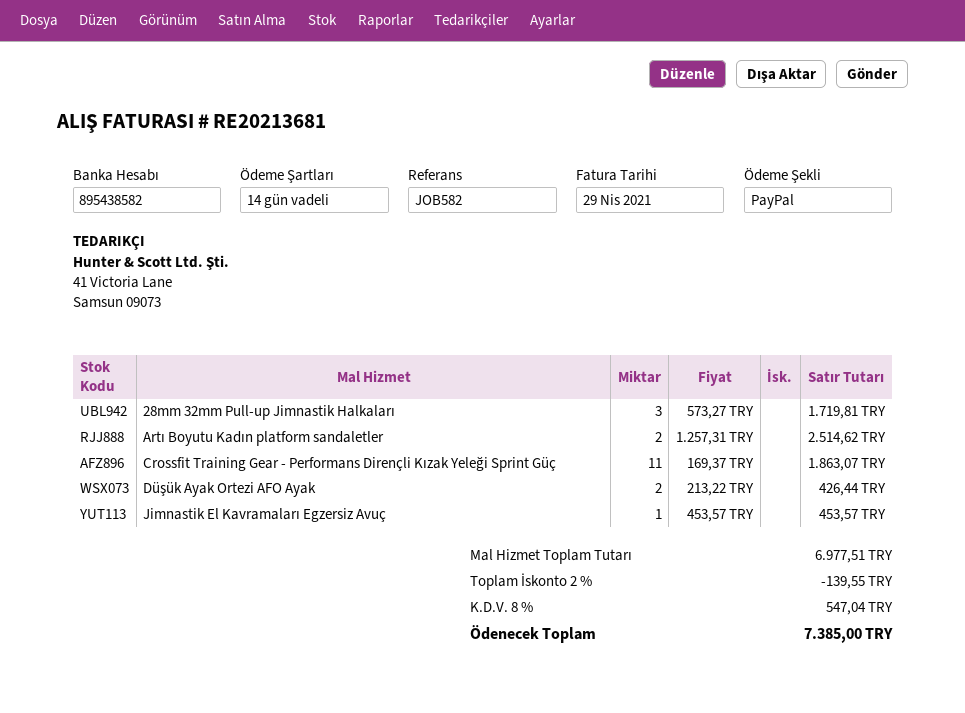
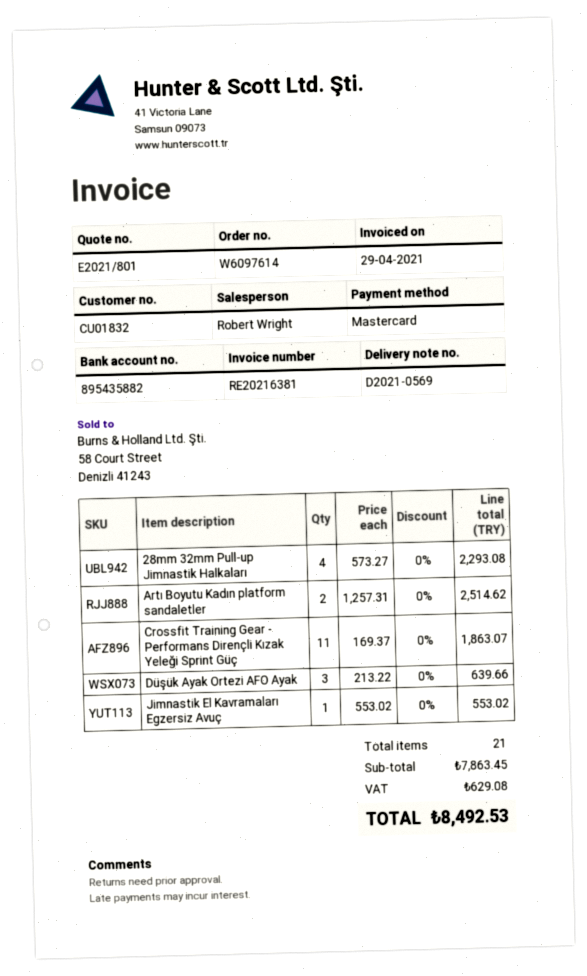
invoice number: RE20213681 -> RE20216381
payment method: PayPal -> Mastercard
bank account: 895438582 -> 895435882
28mm 32mm Pull-up Jimnastik Halkaları: 3 x 573.27 = 1719.81 -> 4 x 573.27 = 2293.08
Düşük Ayak Ortezi AFO Ayak: 2 x 213.22 = 426.44 -> 3 x 213.22 = 639.66
Jimnastik El Kavramaları Egzersiz Avuç: 1 x 453.57 = 453.57 -> 1 x 553.02 = 553.02
subtotal: 6977.51 -> 7863.45
discount: 2% = 139.55 -> none
tax: 547.04 -> 629.08
total: 7385.00 -> 8492.53

